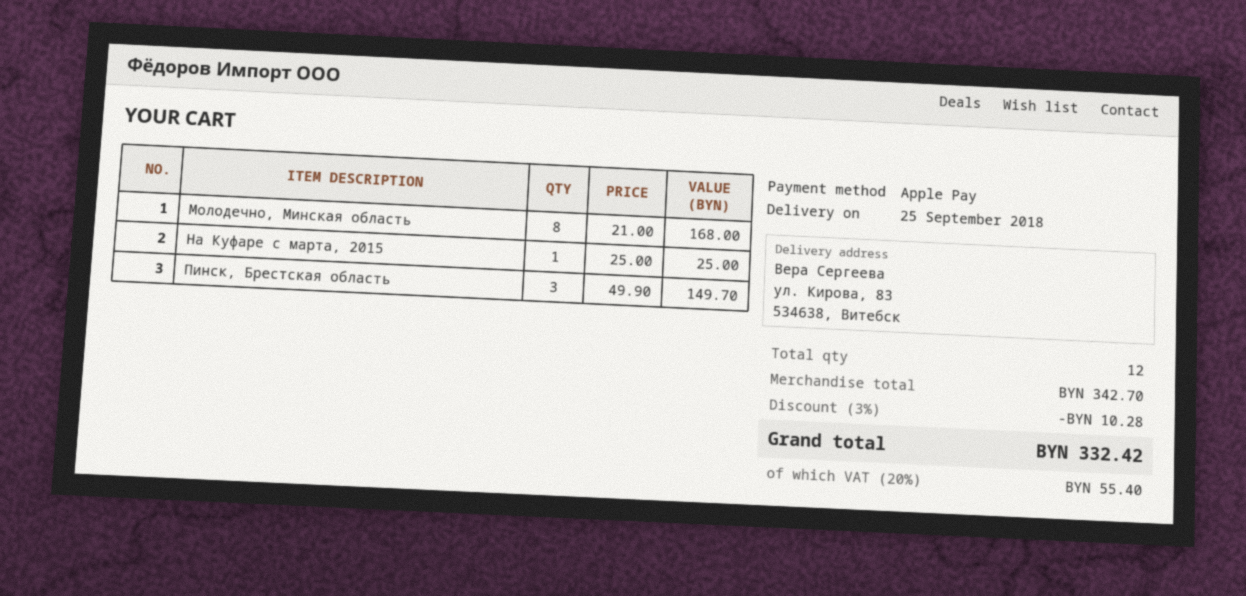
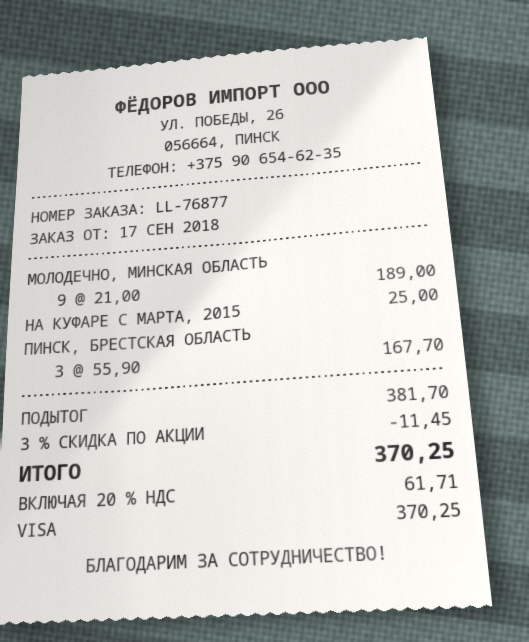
payment method: Apple Pay -> Visa
Молодечно, Минская область: 8 x 21.00 = 168.00 -> 9 x 21.00 = 189.00
Пинск, Брестская область: 3 x 49.90 = 149.70 -> 3 x 55.90 = 167.70
subtotal: 342.70 -> 381.70
discount: 3% = 10.28 -> 3% = 11.45
tax: 20% = 55.40 -> 20% = 61.71
total: 332.42 -> 370.25

